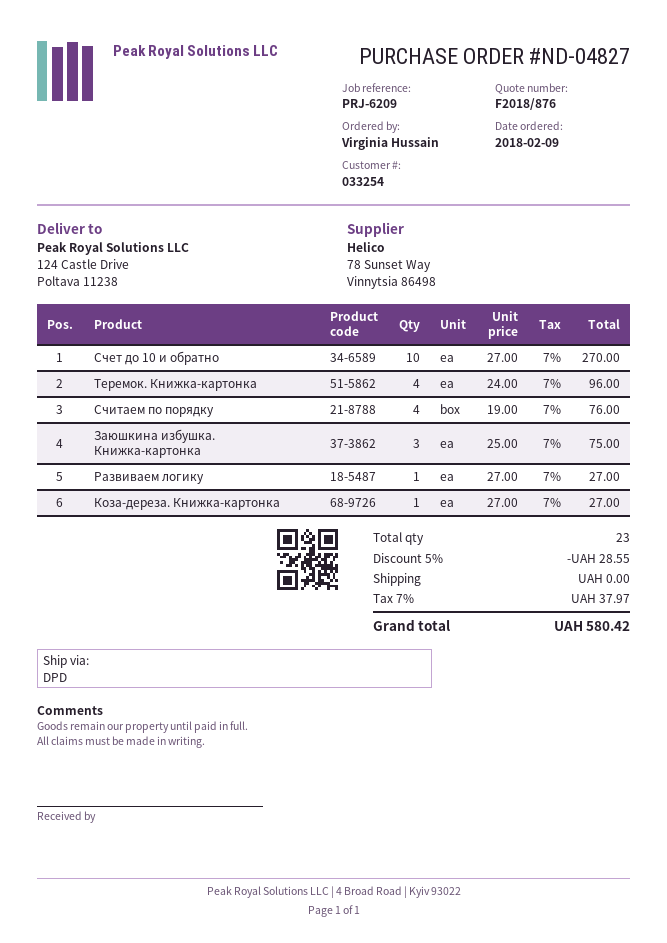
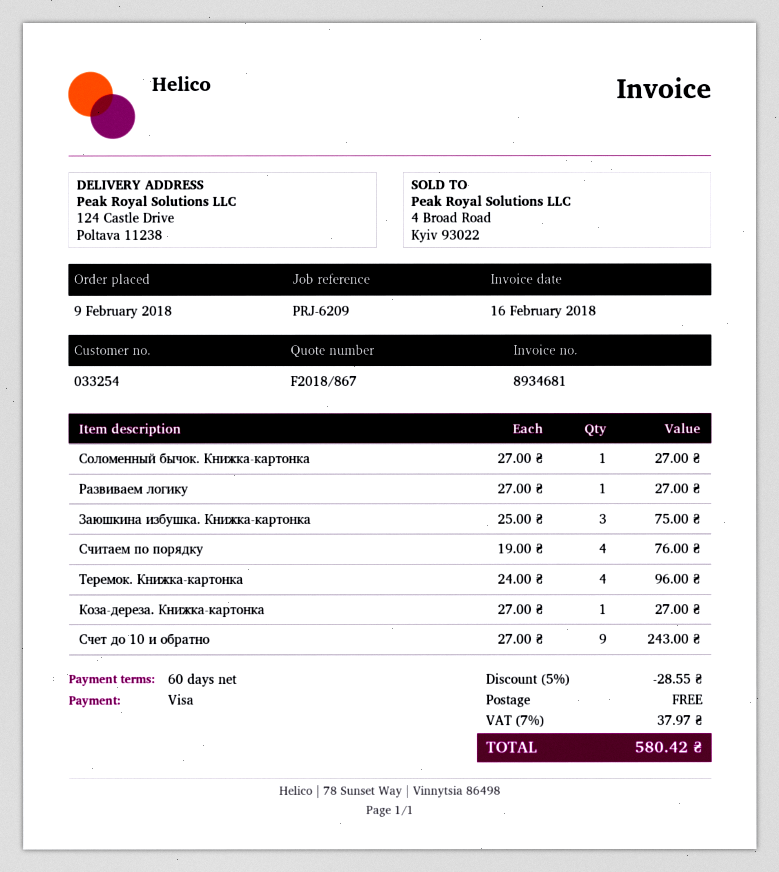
quote number: F2018/876 -> F2018/867
Счет до 10 и обратно: 10 x 27.00 = 270.00 -> 9 x 27.00 = 243.00
Соломенный бычок. Книжка-картонка: none -> 1 x 27.00 = 27.00

